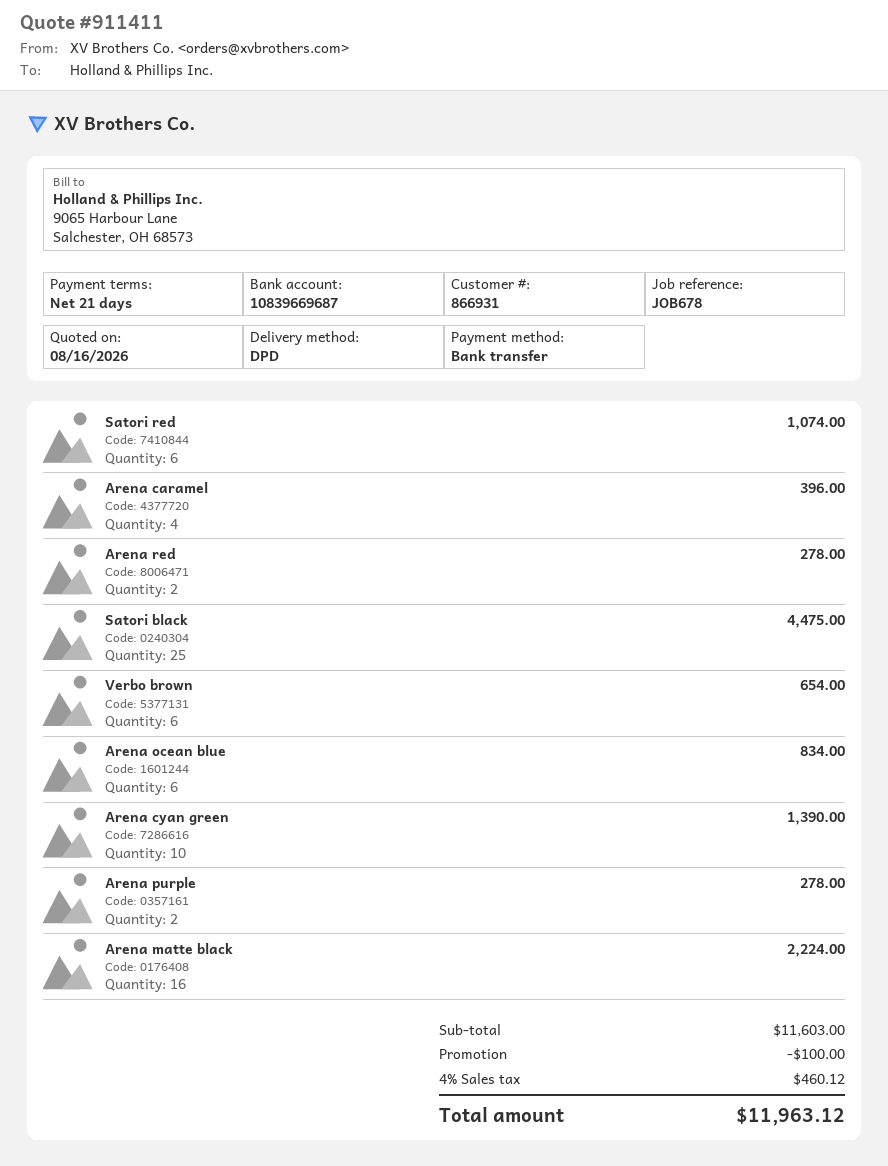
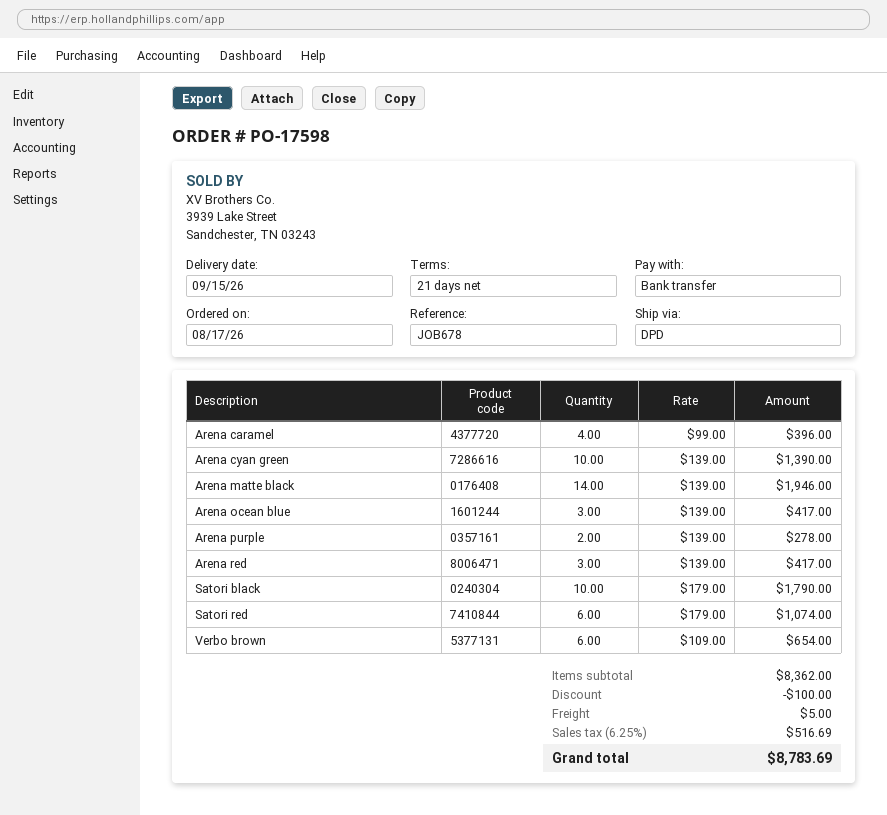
Arena red: 2 for 278.00 -> 3 for 417.00
Satori black: 25 for 4475.00 -> 10 for 1790.00
Arena ocean blue: 6 for 834.00 -> 3 for 417.00
Arena matte black: 16 for 2224.00 -> 14 for 1946.00
subtotal: 11603.00 -> 8362.00
shipping: none -> 5.00
tax: 4% = 460.12 -> 6.25% = 516.69
total: 11963.12 -> 8783.69

